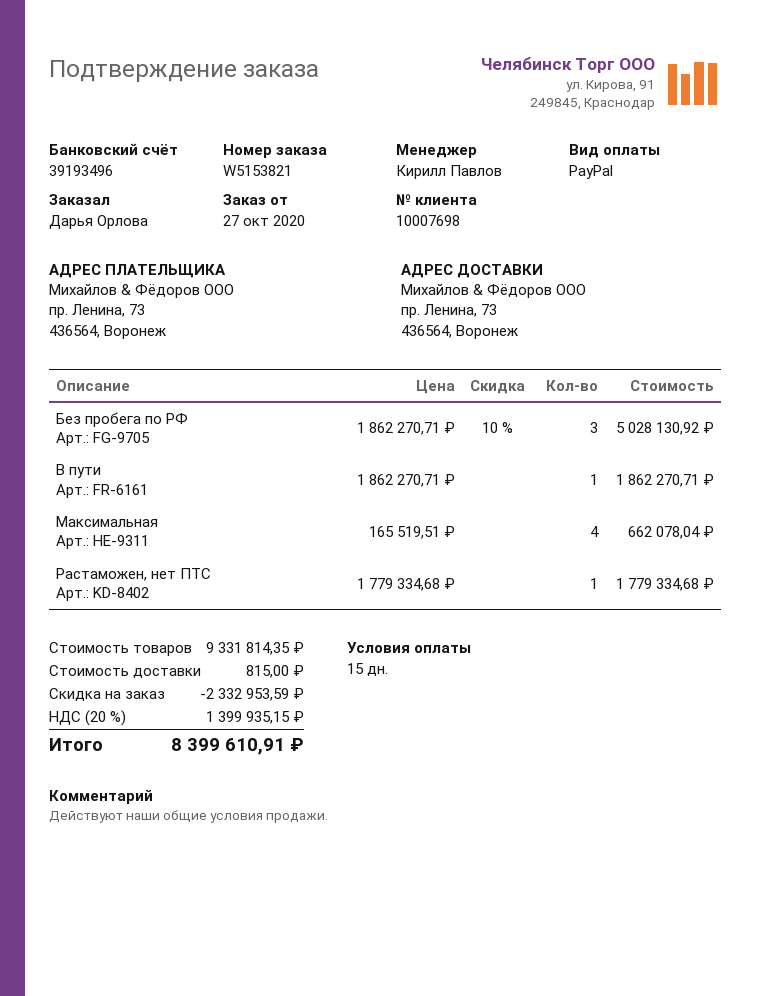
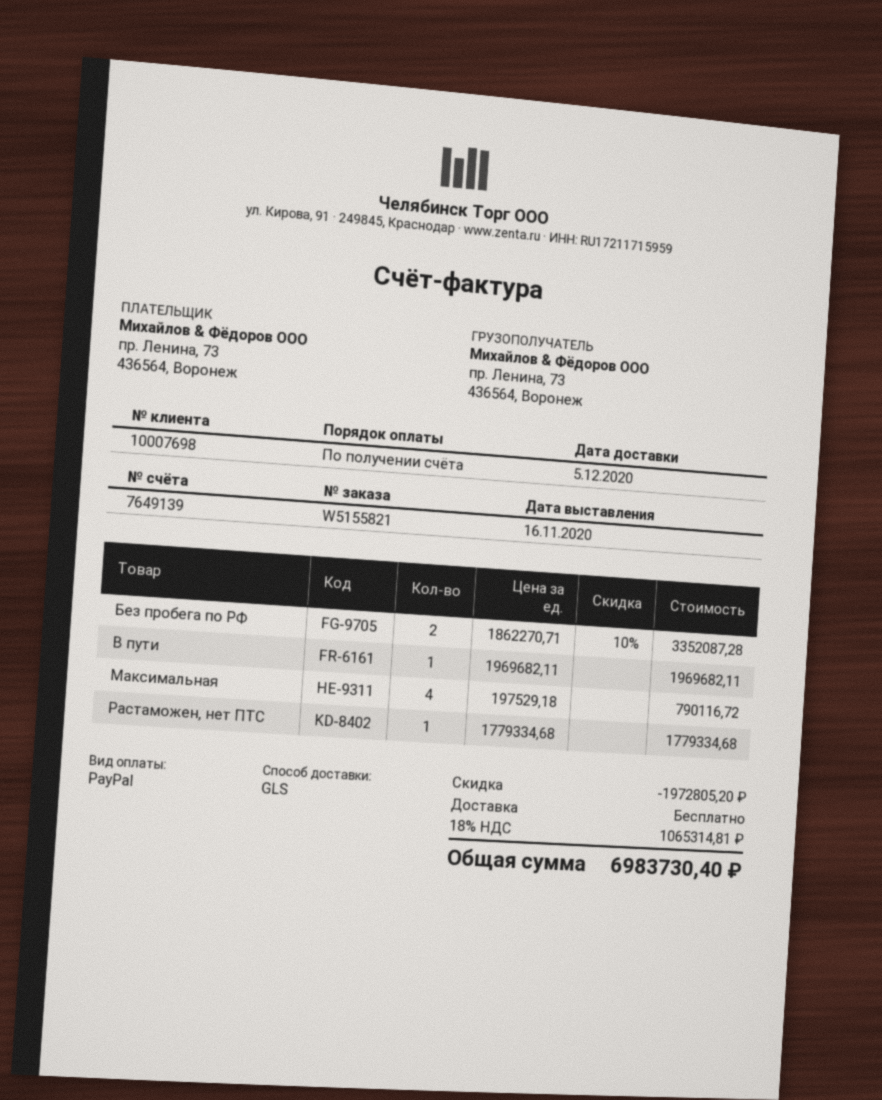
order number: W5153821 -> W5155821
payment terms: 15 days -> on receipt
Без пробега по РФ: 3 x 1862270.71 - 10% = 5028130.92 -> 2 x 1862270.71 - 10% = 3352087.28
В пути: 1 x 1862270.71 = 1862270.71 -> 1 x 1969682.11 = 1969682.11
Максимальная: 4 x 165519.51 = 662078.04 -> 4 x 197529.18 = 790116.72
discount: 2332953.59 -> 1972805.20
shipping: 815.00 -> 0.00
tax: 20% = 1399935.15 -> 18% = 1065314.81
total: 8399610.91 -> 6983730.40

